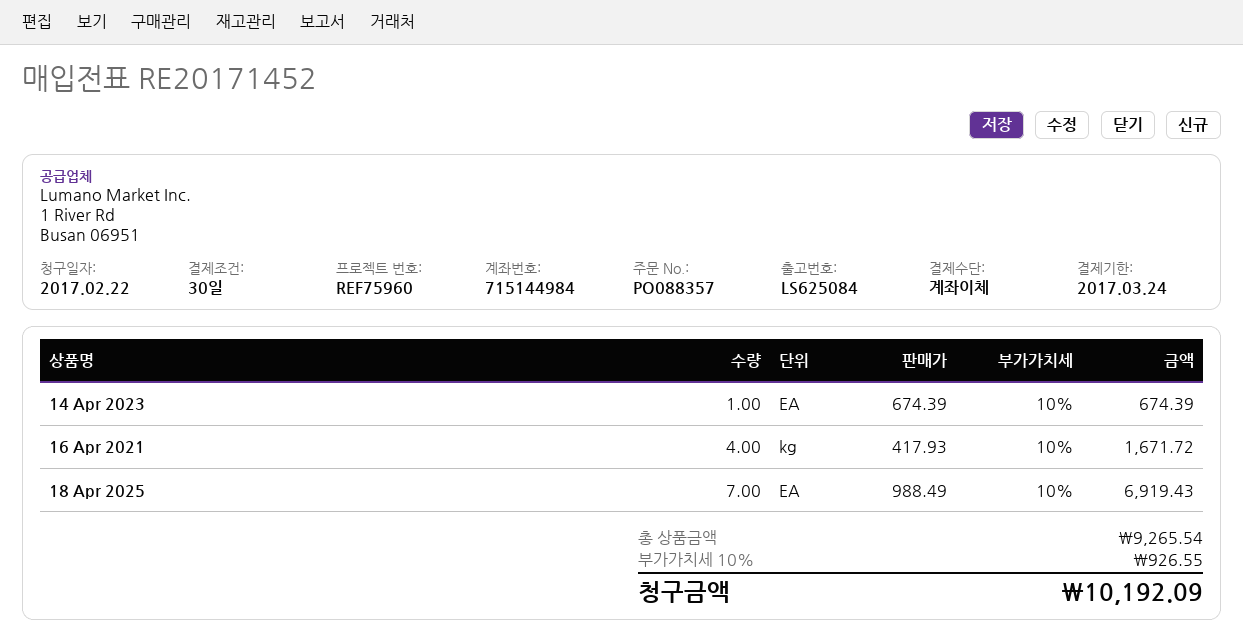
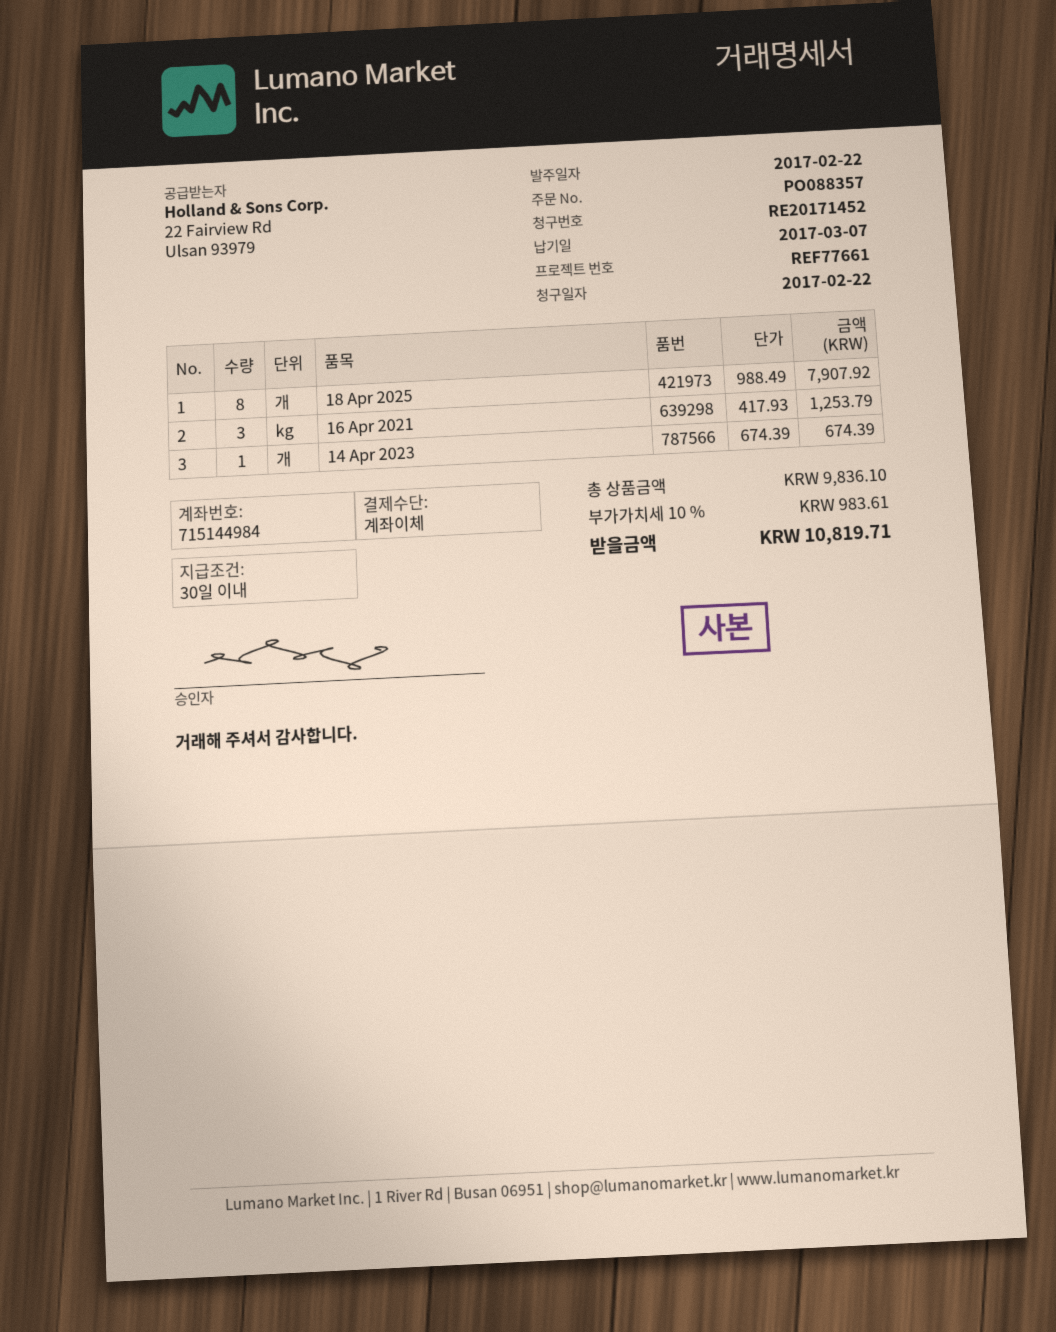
reference: REF75960 -> REF77661
16 Apr 2021: 4 x 417.93 = 1671.72 -> 3 x 417.93 = 1253.79
18 Apr 2025: 7 x 988.49 = 6919.43 -> 8 x 988.49 = 7907.92
subtotal: 9265.54 -> 9836.10
tax: 10% = 926.55 -> 10% = 983.61
total: 10192.09 -> 10819.71

